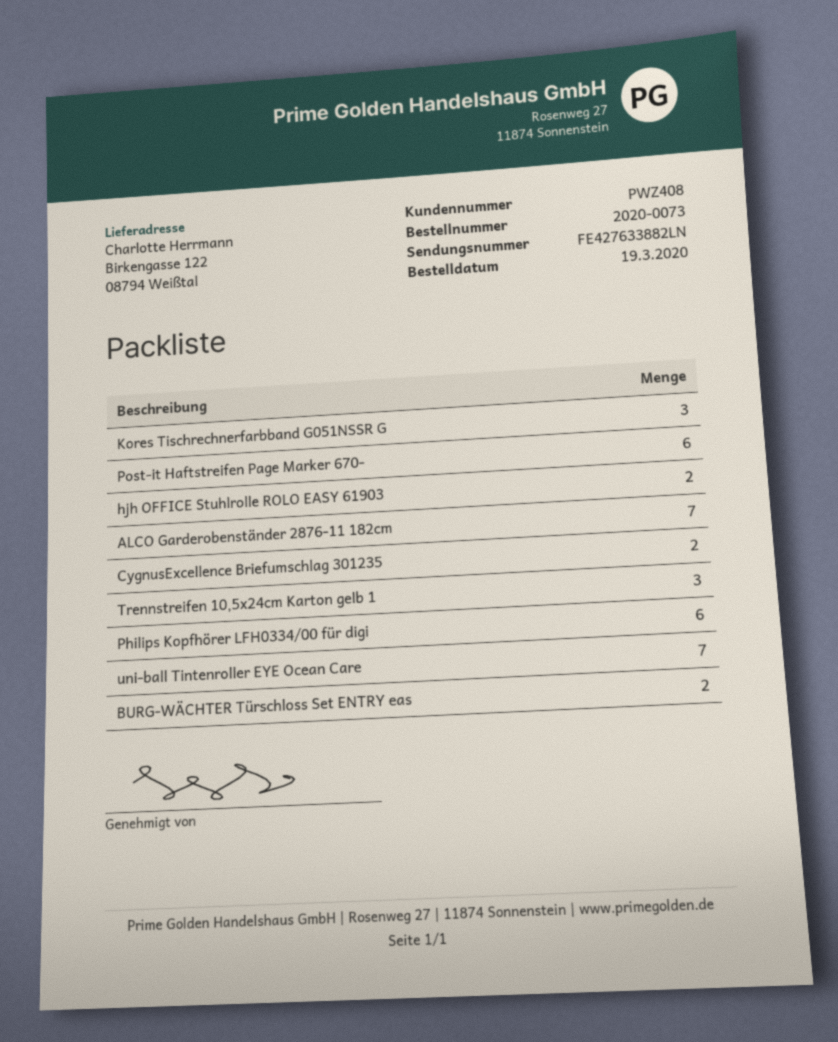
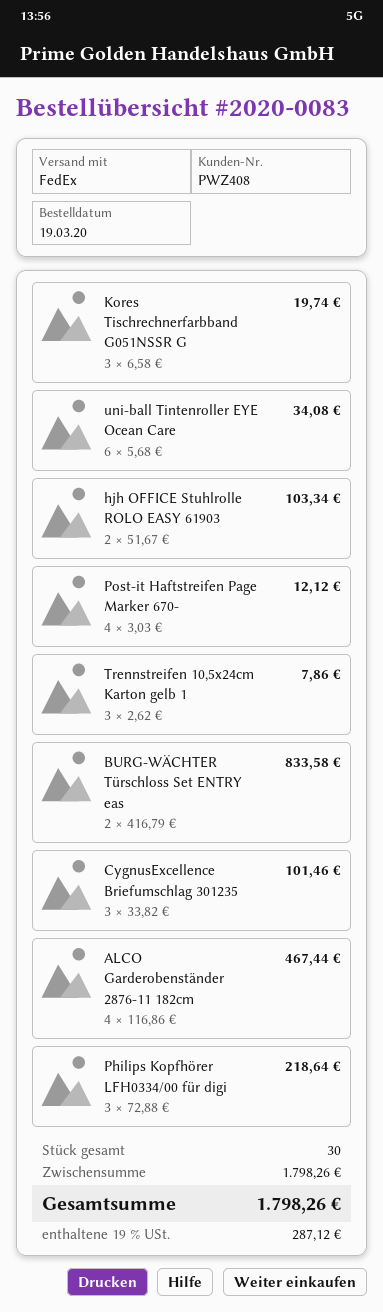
order number: 2020-0073 -> 2020-0083
Post-it Haftstreifen Page Marker 670-: 6 -> 4
ALCO Garderobenständer 2876-11 182cm: 7 -> 4
CygnusExcellence Briefumschlag 301235: 2 -> 3
Philips Kopfhörer LFH0334/00 für digi: 6 -> 3
uni-ball Tintenroller EYE Ocean Care: 7 -> 6

